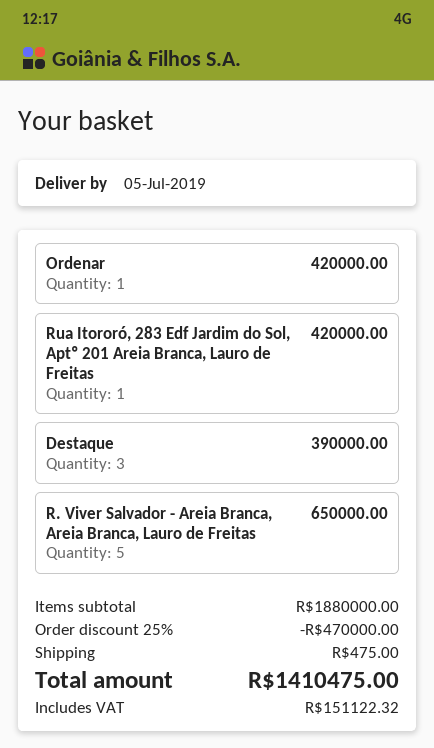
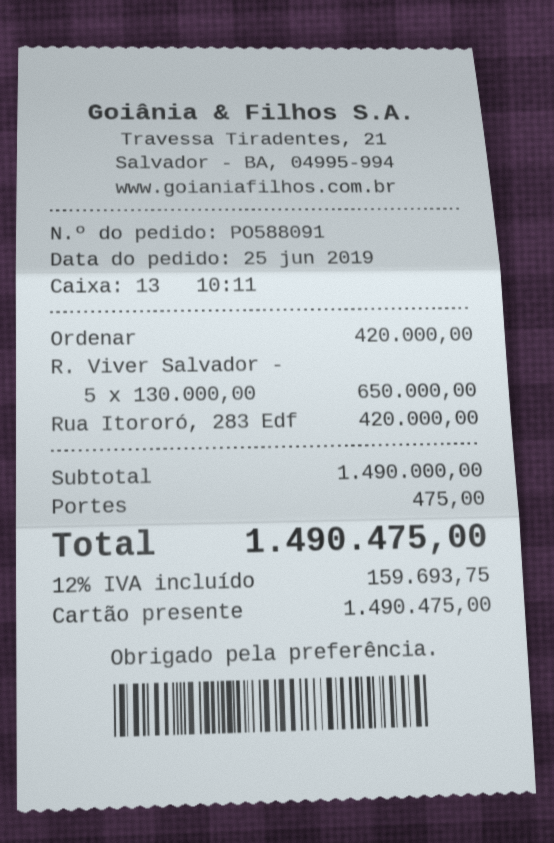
Destaque: 3 for 390000.00 -> none
subtotal: 1880000.00 -> 1490000.00
discount: 25% = 470000.00 -> none
tax: 151122.32 -> 159693.75
total: 1410475.00 -> 1490475.00

